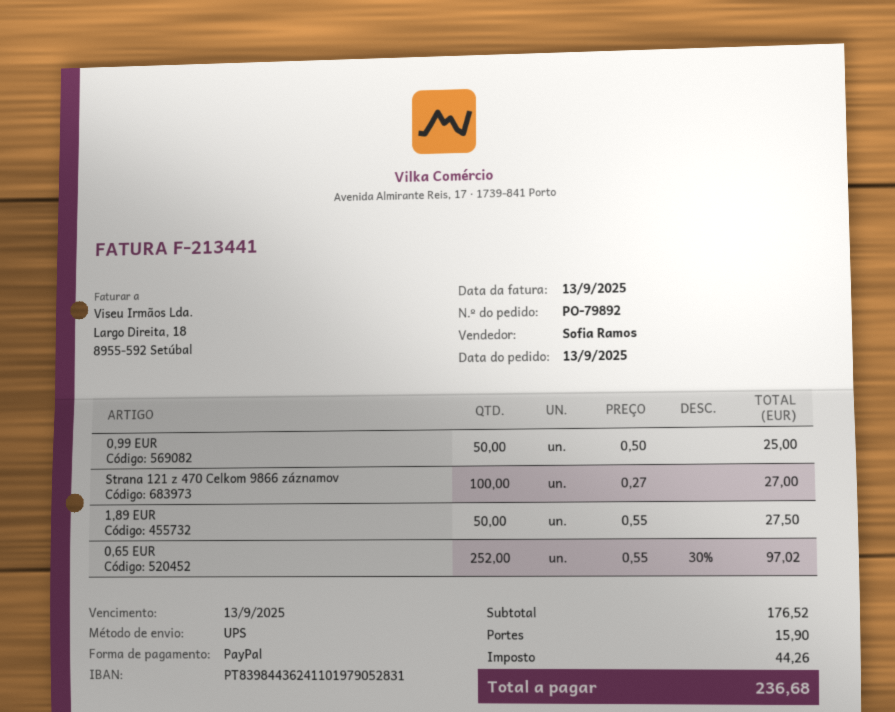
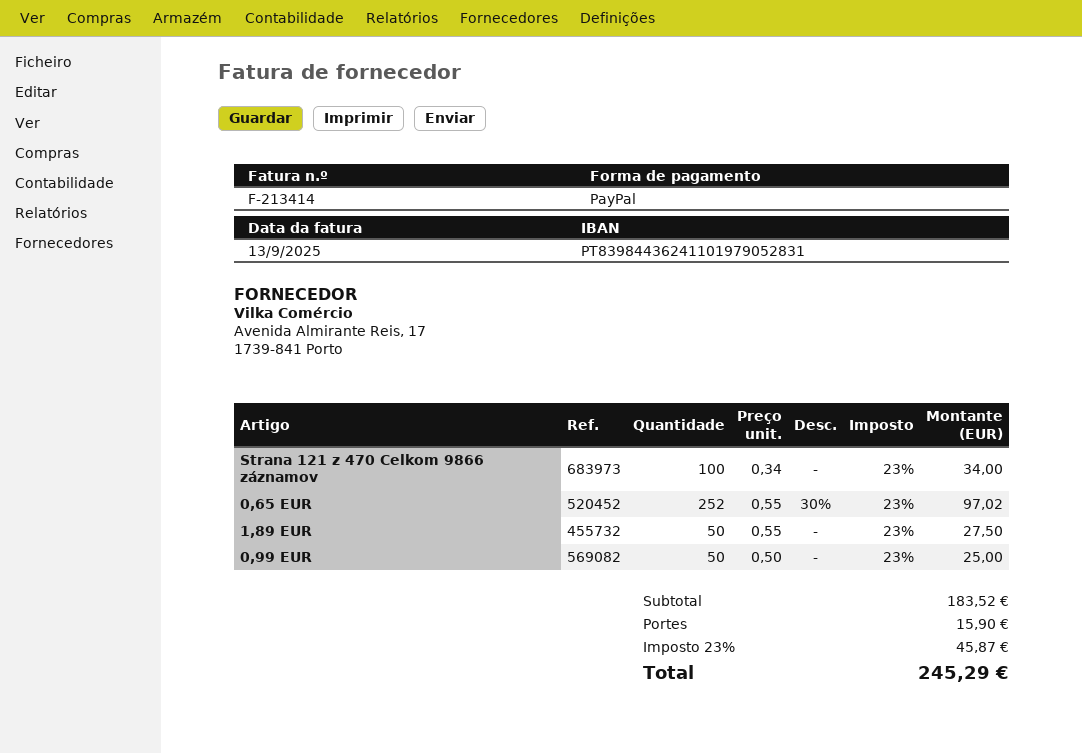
invoice number: F-213441 -> F-213414
Strana 121 z 470 Celkom 9866 záznamov: 100 x 0.27 = 27.00 -> 100 x 0.34 = 34.00
subtotal: 176.52 -> 183.52
tax: 44.26 -> 45.87
total: 236.68 -> 245.29

